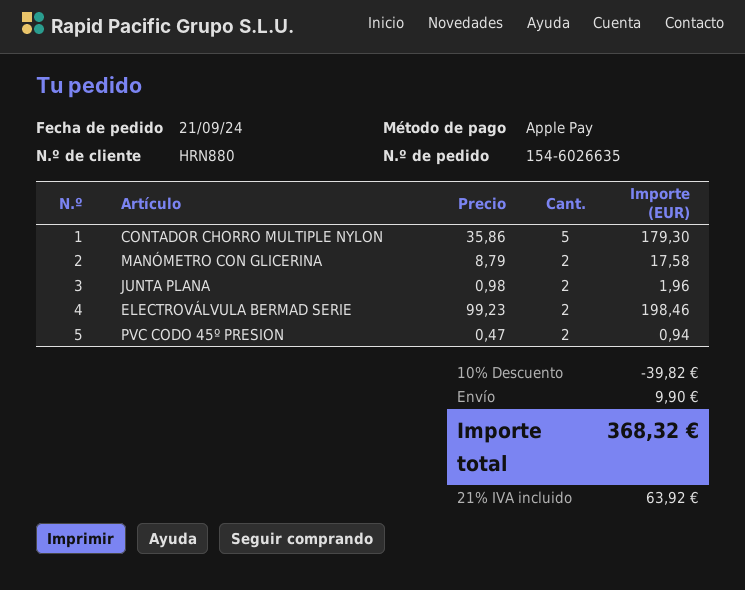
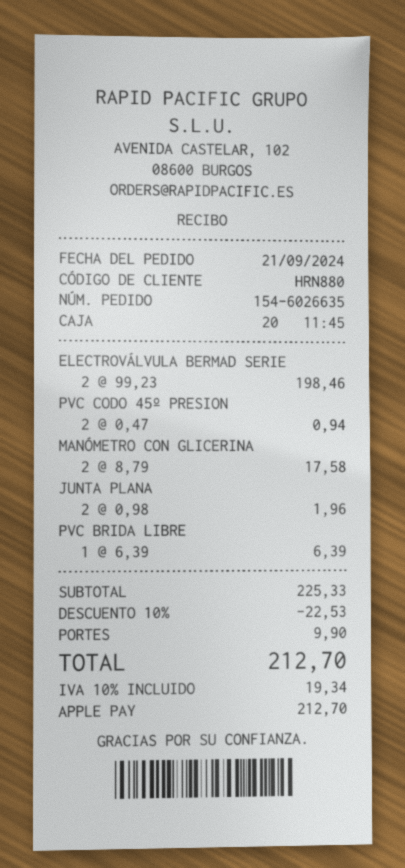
CONTADOR CHORRO MULTIPLE NYLON: 5 x 35.86 = 179.30 -> none
PVC BRIDA LIBRE: none -> 1 x 6.39 = 6.39
discount: 10% = 39.82 -> 10% = 22.53
tax: 21% = 63.92 -> 10% = 19.34
total: 368.32 -> 212.70

